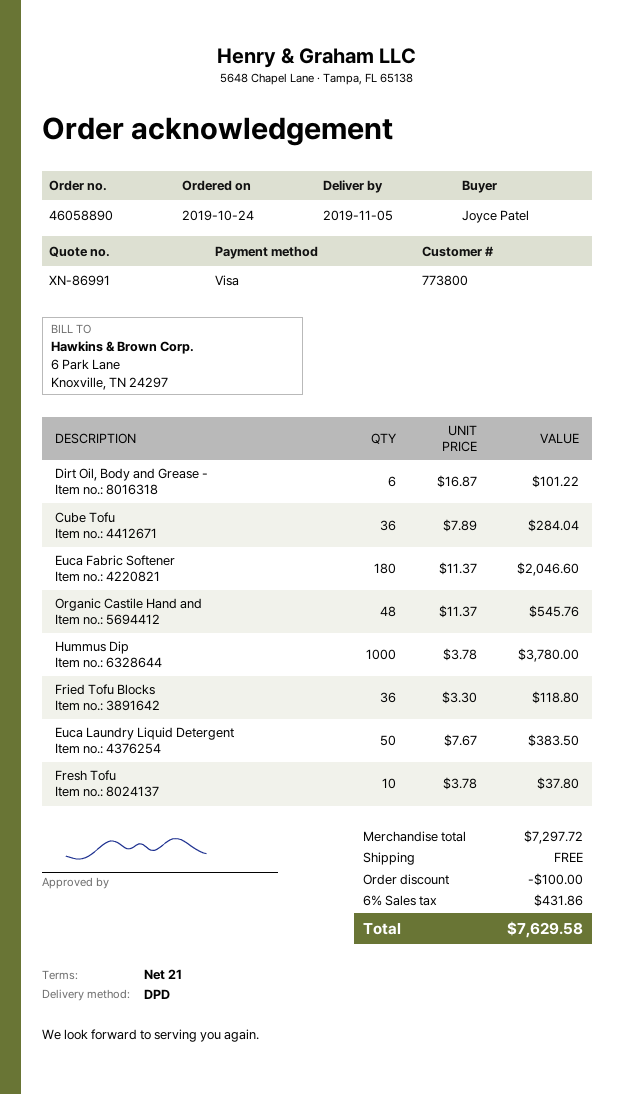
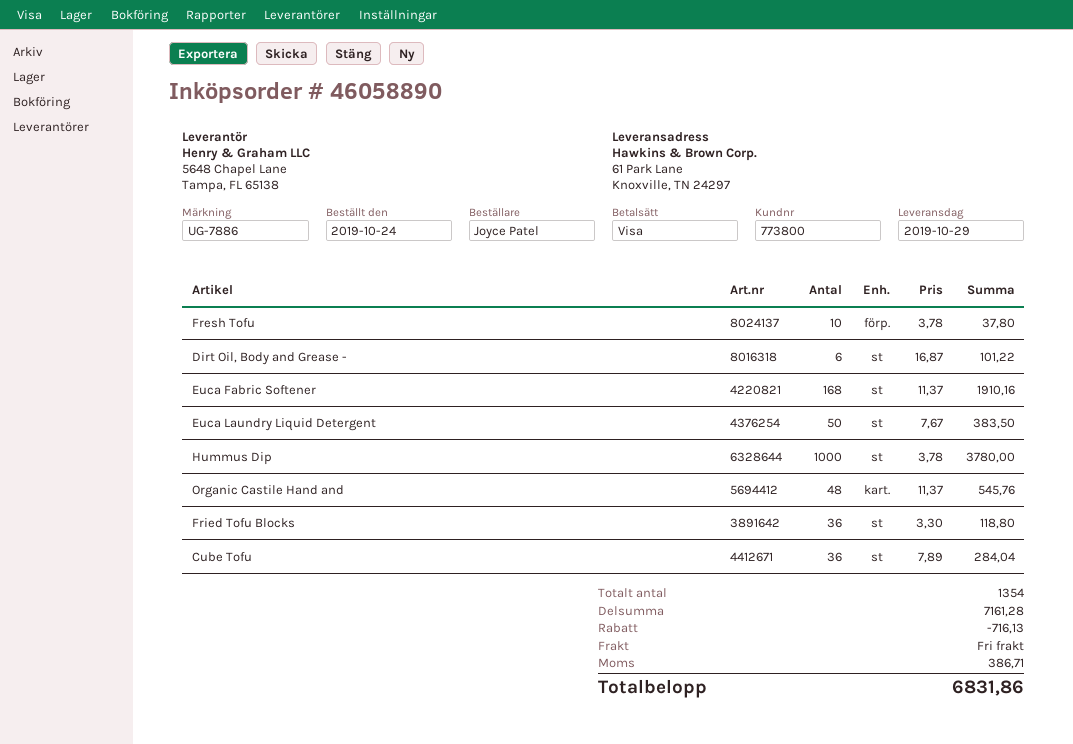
delivery date: 2019-11-05 -> 2019-10-29
Euca Fabric Softener: 180 x 11.37 = 2046.60 -> 168 x 11.37 = 1910.16
subtotal: 7297.72 -> 7161.28
discount: 100.00 -> 716.13
tax: 431.86 -> 386.71
total: 7629.58 -> 6831.86

